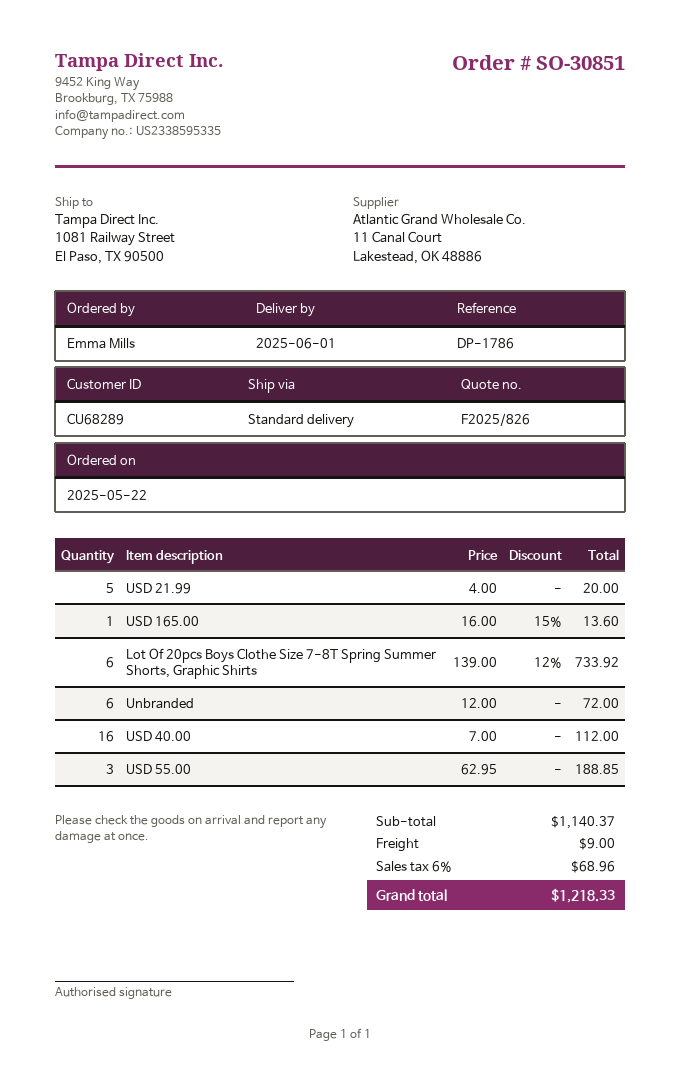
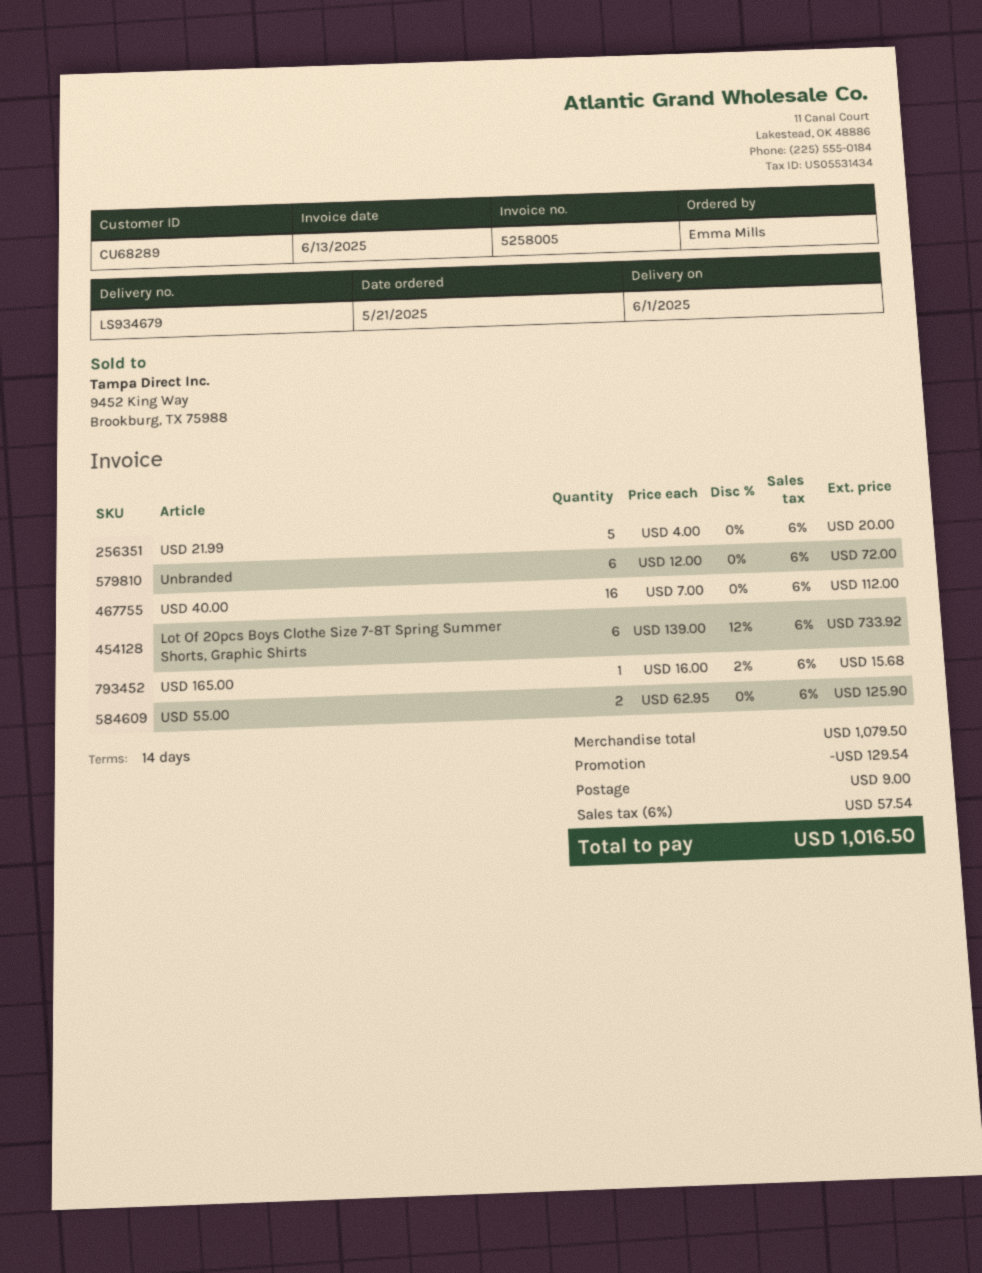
order date: 2025-05-22 -> 2025-05-21
USD 165.00: 1 x 16.00 - 15% = 13.60 -> 1 x 16.00 - 2% = 15.68
USD 55.00: 3 x 62.95 = 188.85 -> 2 x 62.95 = 125.90
subtotal: 1140.37 -> 1079.50
discount: none -> 129.54
tax: 6% = 68.96 -> 6% = 57.54
total: 1218.33 -> 1016.50

